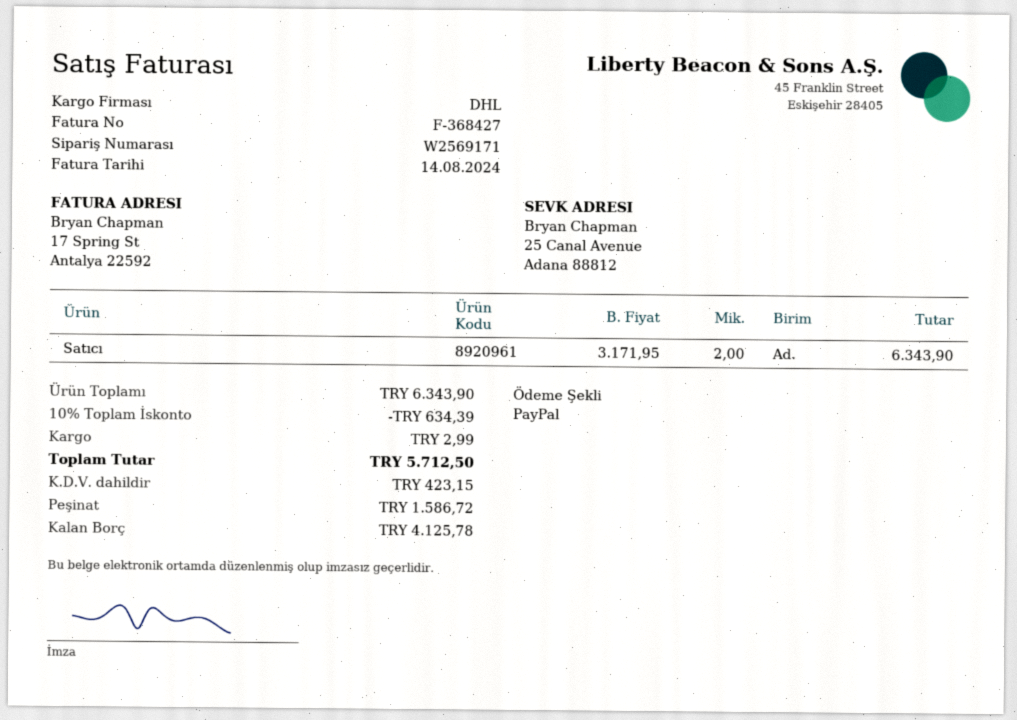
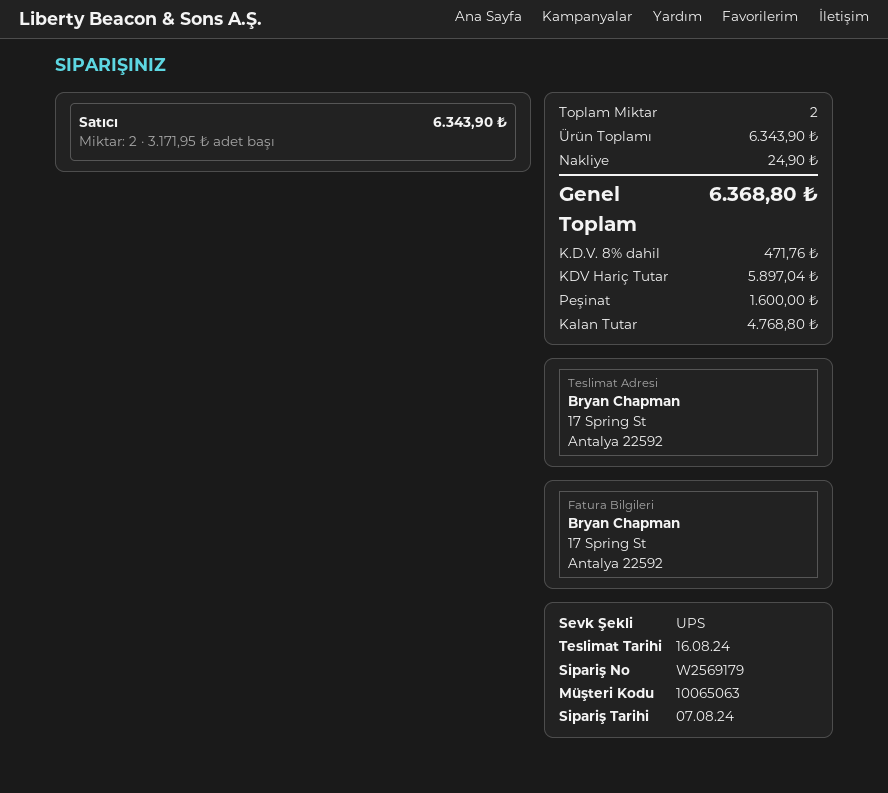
order number: W2569171 -> W2569179
shipping method: DHL -> UPS
ship to: 25 Canal Avenue, Adana 88812 -> 17 Spring St, Antalya 22592
discount: 10% = 634.39 -> none
shipping: 2.99 -> 24.90
tax: 423.15 -> 471.76
total: 5712.50 -> 6368.80
deposit: 1586.72 -> 1600.00
balance: 4125.78 -> 4768.80

